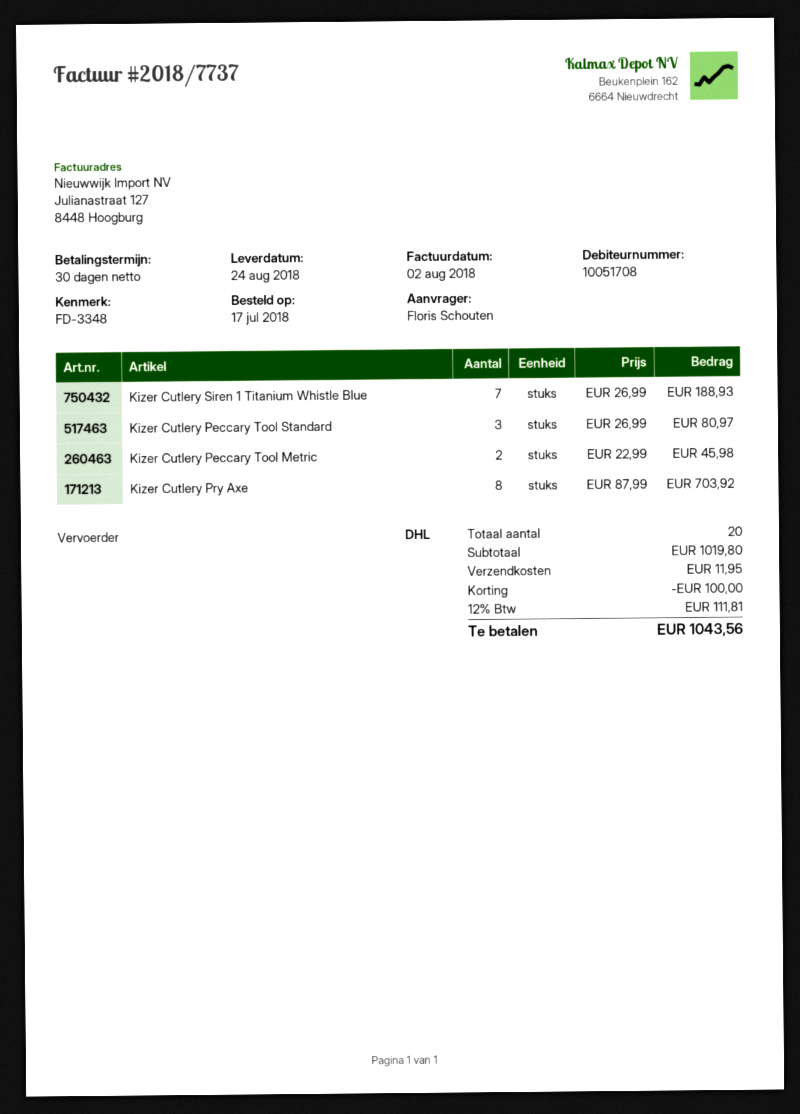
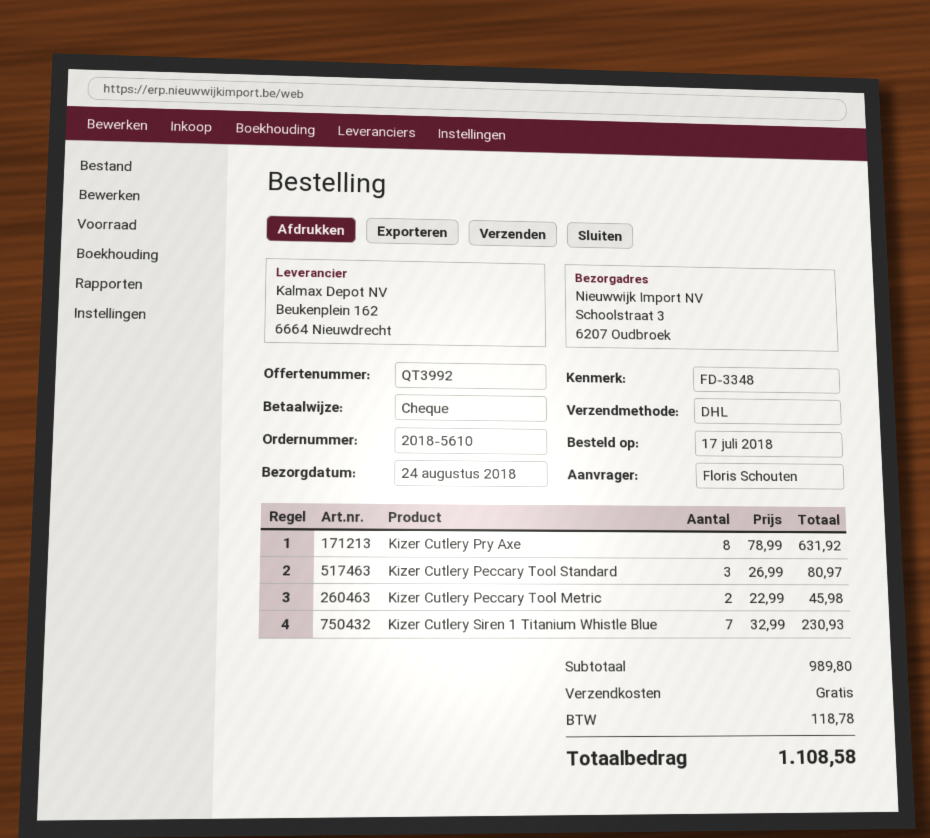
Kizer Cutlery Siren 1 Titanium Whistle Blue: 7 x 26.99 = 188.93 -> 7 x 32.99 = 230.93
Kizer Cutlery Pry Axe: 8 x 87.99 = 703.92 -> 8 x 78.99 = 631.92
subtotal: 1019.80 -> 989.80
discount: 100.00 -> none
shipping: 11.95 -> 0.00
tax: 111.81 -> 118.78
total: 1043.56 -> 1108.58

